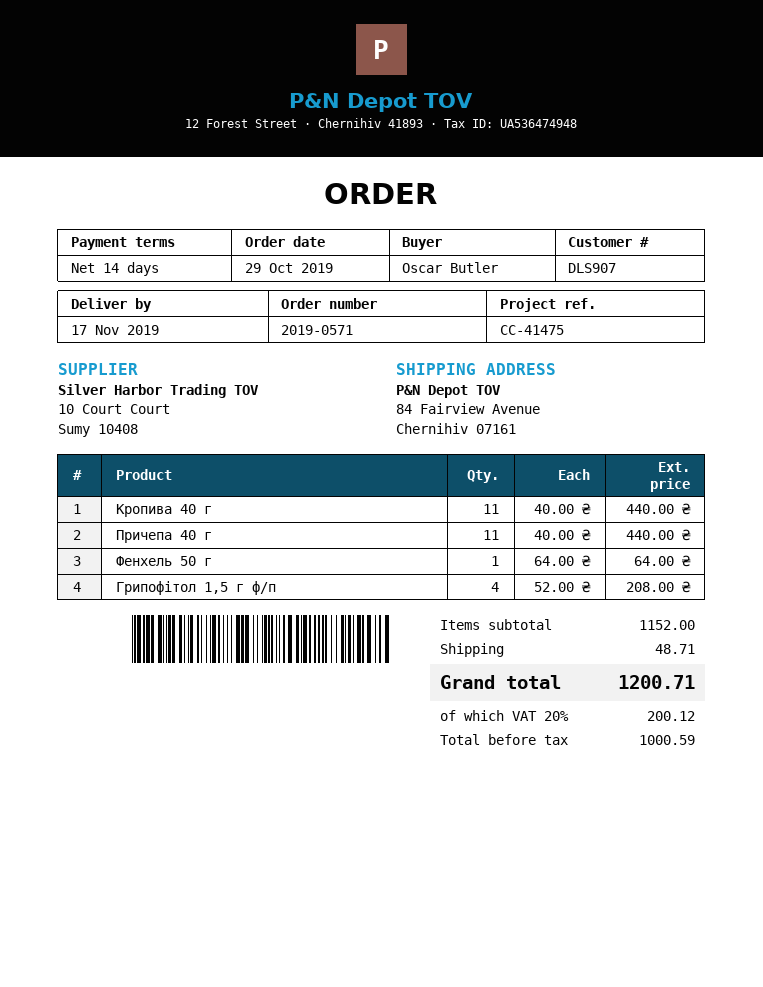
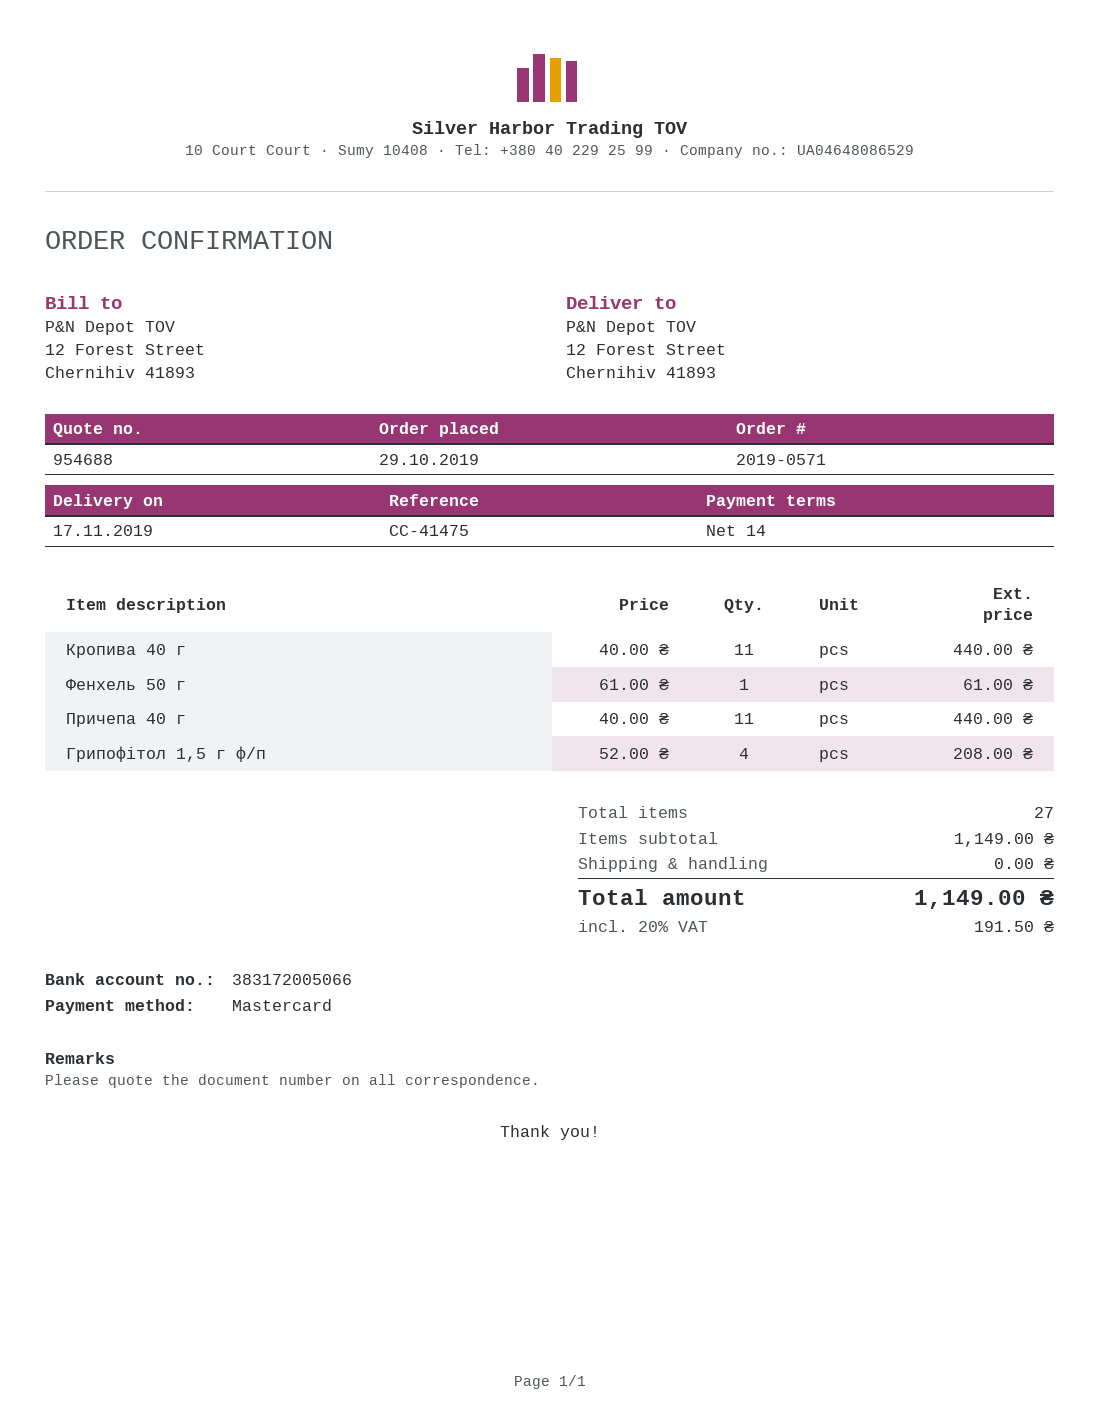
ship to: 84 Fairview Avenue, Chernihiv 07161 -> 12 Forest Street, Chernihiv 41893
Фенхель 50 г: 1 x 64.00 = 64.00 -> 1 x 61.00 = 61.00
subtotal: 1152.00 -> 1149.00
shipping: 48.71 -> 0.00
tax: 20% = 200.12 -> 20% = 191.50
total: 1200.71 -> 1149.00

